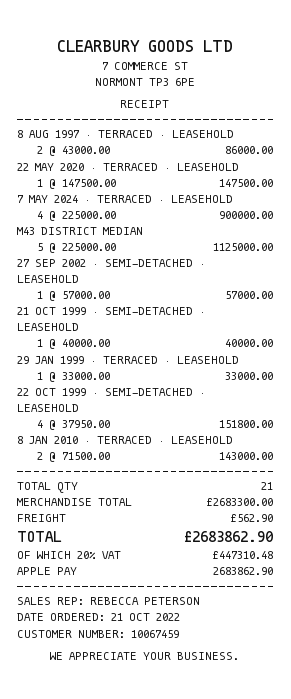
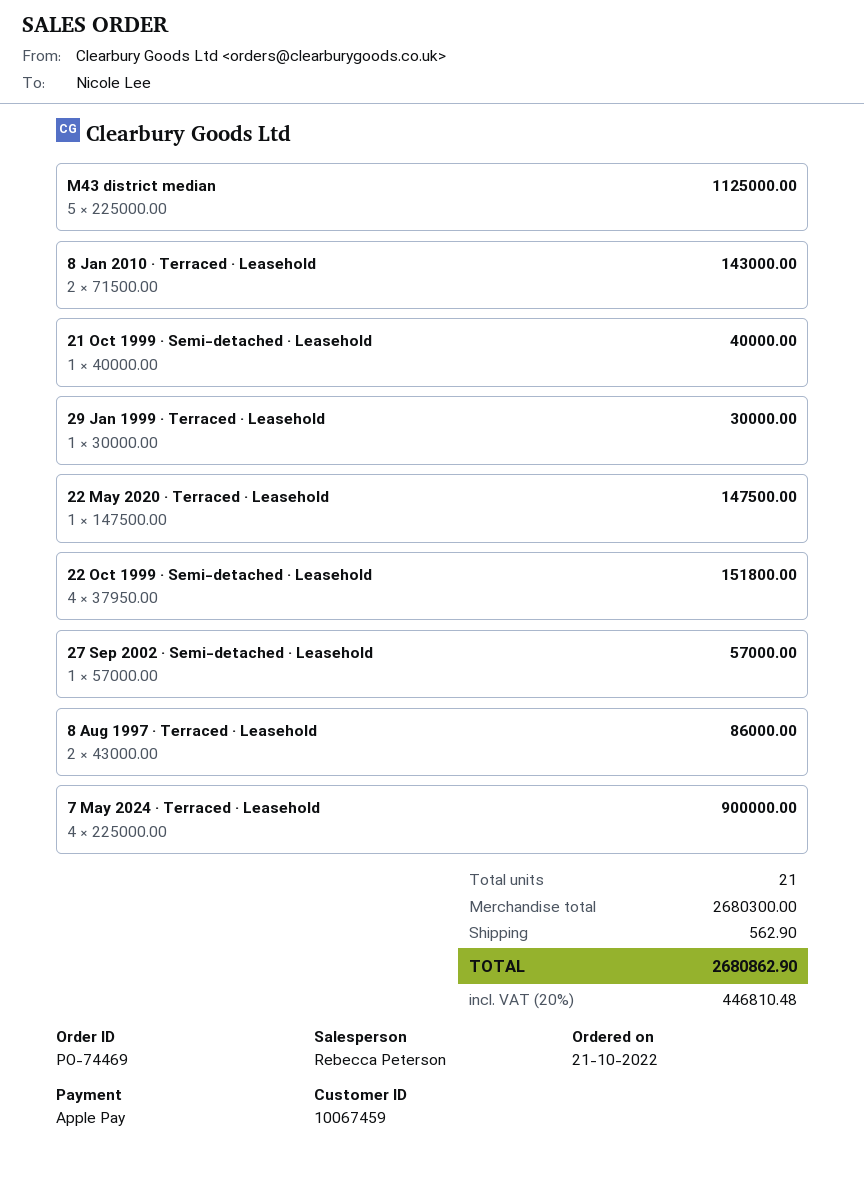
29 JAN 1999 · TERRACED · LEASEHOLD: 1 x 33000.00 = 33000.00 -> 1 x 30000.00 = 30000.00
subtotal: 2683300.00 -> 2680300.00
tax: 20% = 447310.48 -> 20% = 446810.48
total: 2683862.90 -> 2680862.90

